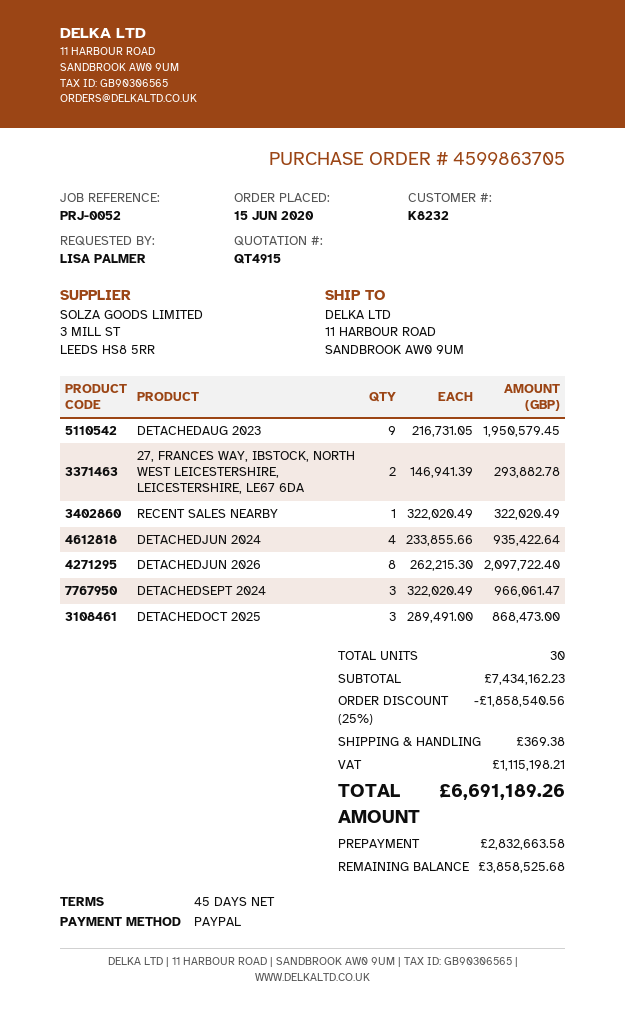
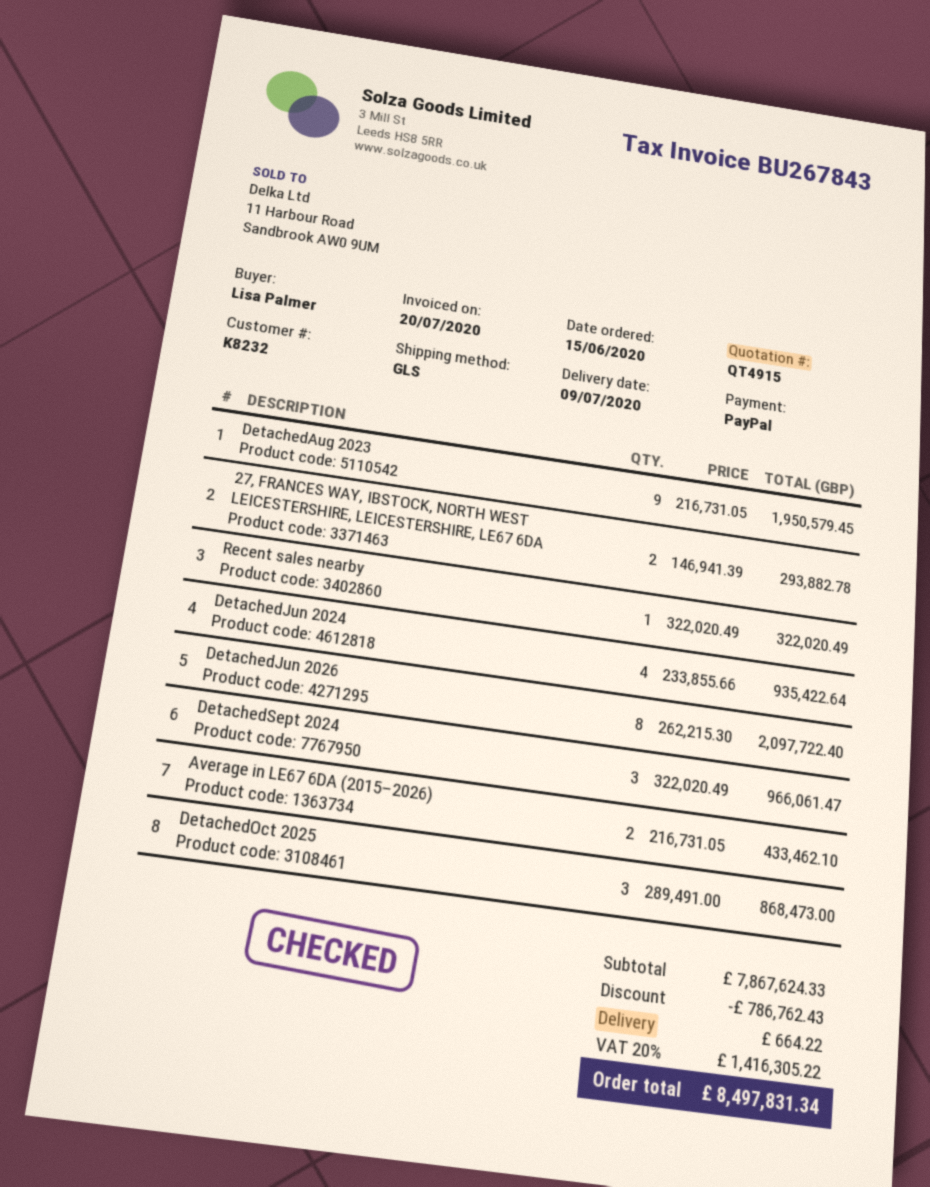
Average in LE67 6DA (2015–2026): none -> 2 x 216731.05 = 433462.10
subtotal: 7434162.23 -> 7867624.33
discount: 1858540.56 -> 786762.43
shipping: 369.38 -> 664.22
tax: 1115198.21 -> 1416305.22
total: 6691189.26 -> 8497831.34

